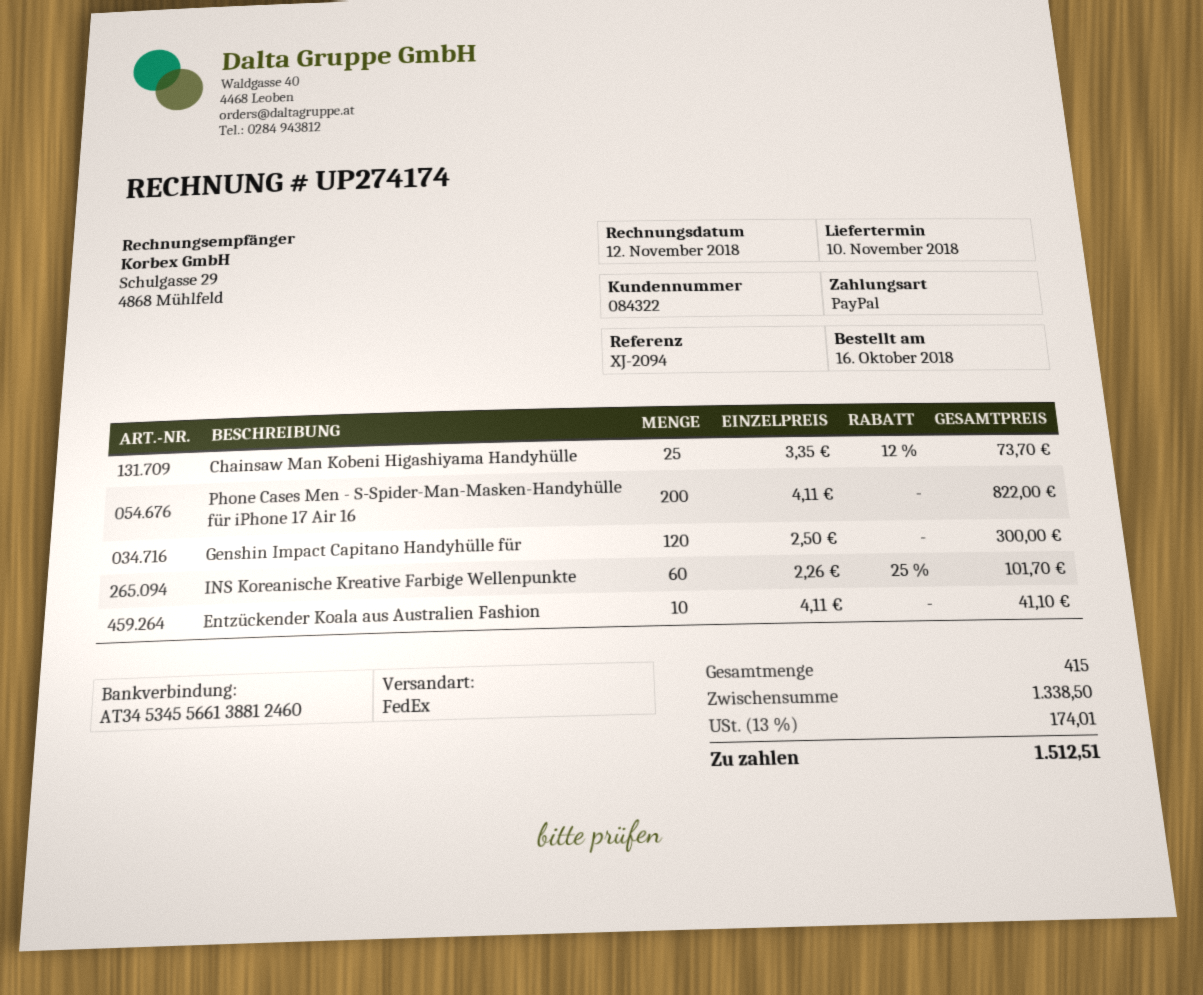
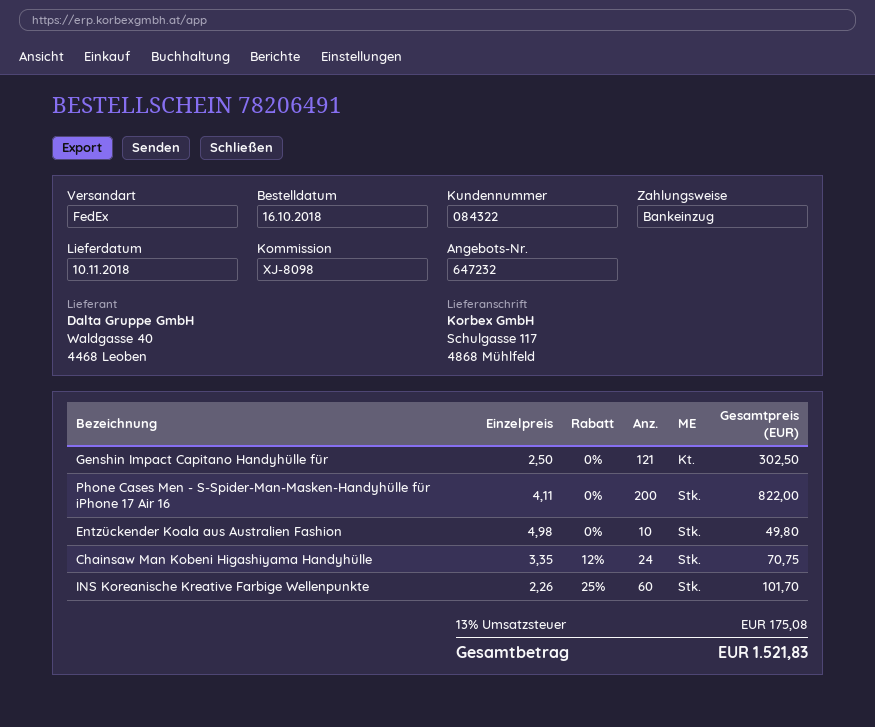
reference: XJ-2094 -> XJ-8098
payment method: PayPal -> direct debit
Chainsaw Man Kobeni Higashiyama Handyhülle: 25 x 3.35 - 12% = 73.70 -> 24 x 3.35 - 12% = 70.75
Genshin Impact Capitano Handyhülle für: 120 x 2.50 = 300.00 -> 121 x 2.50 = 302.50
Entzückender Koala aus Australien Fashion: 10 x 4.11 = 41.10 -> 10 x 4.98 = 49.80
tax: 13% = 174.01 -> 13% = 175.08
total: 1512.51 -> 1521.83

